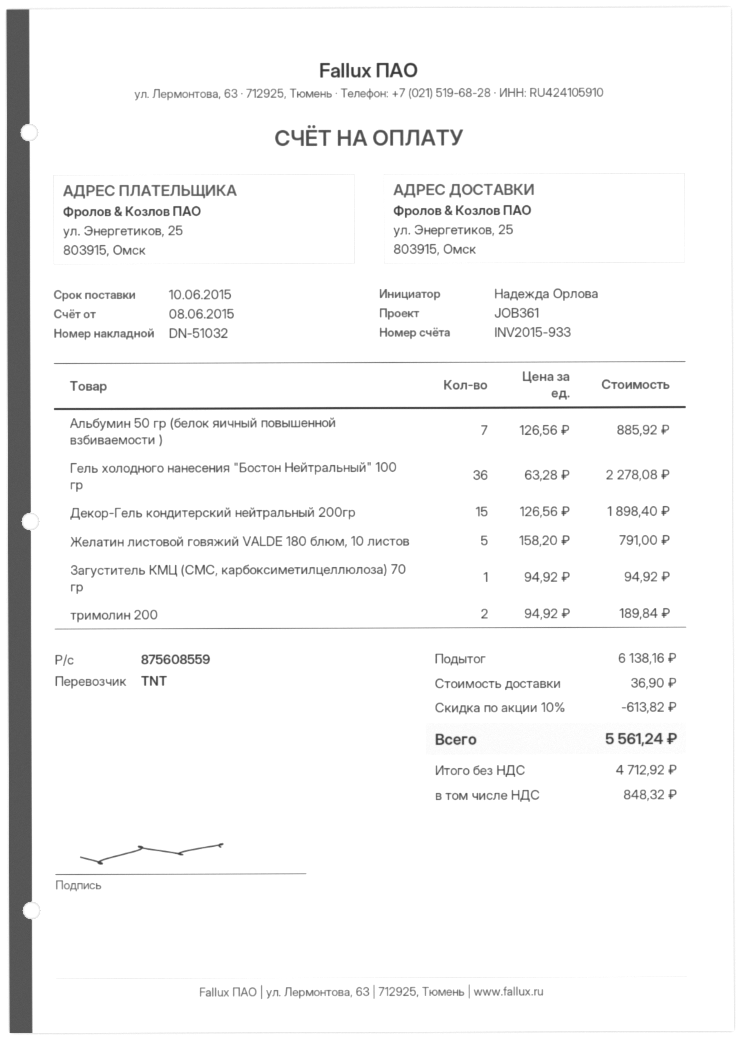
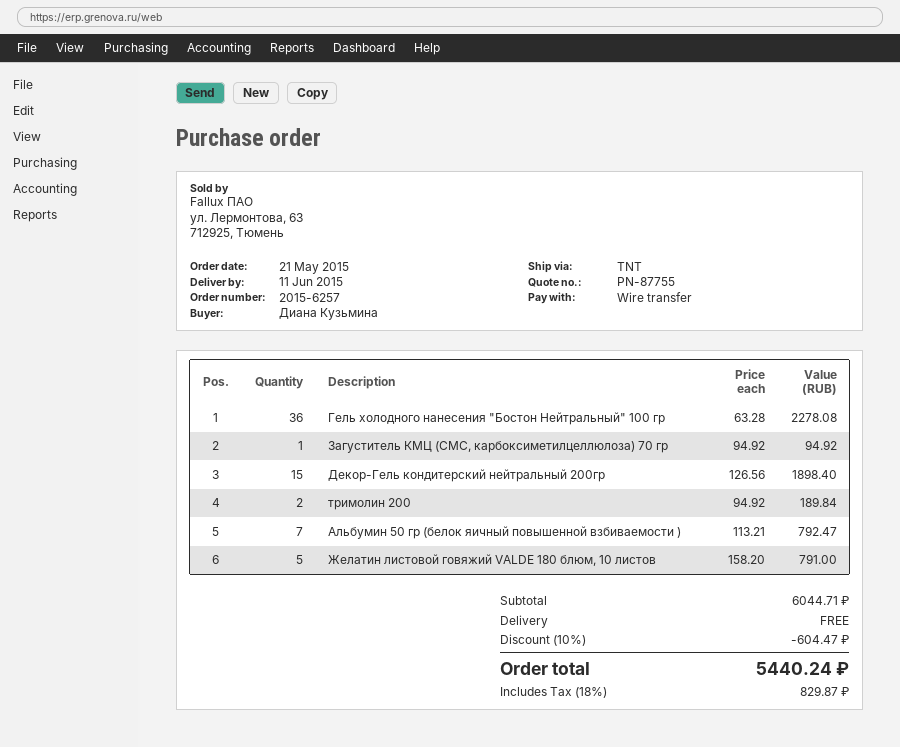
delivery date: 2015-06-10 -> 2015-06-11
ordered by: Надежда Орлова -> Диана Кузьмина
Альбумин 50 гр (белок яичный повышенной взбиваемости ): 7 x 126.56 = 885.92 -> 7 x 113.21 = 792.47
subtotal: 6138.16 -> 6044.71
discount: 10% = 613.82 -> 10% = 604.47
shipping: 36.90 -> 0.00
tax: 848.32 -> 829.87
total: 5561.24 -> 5440.24

